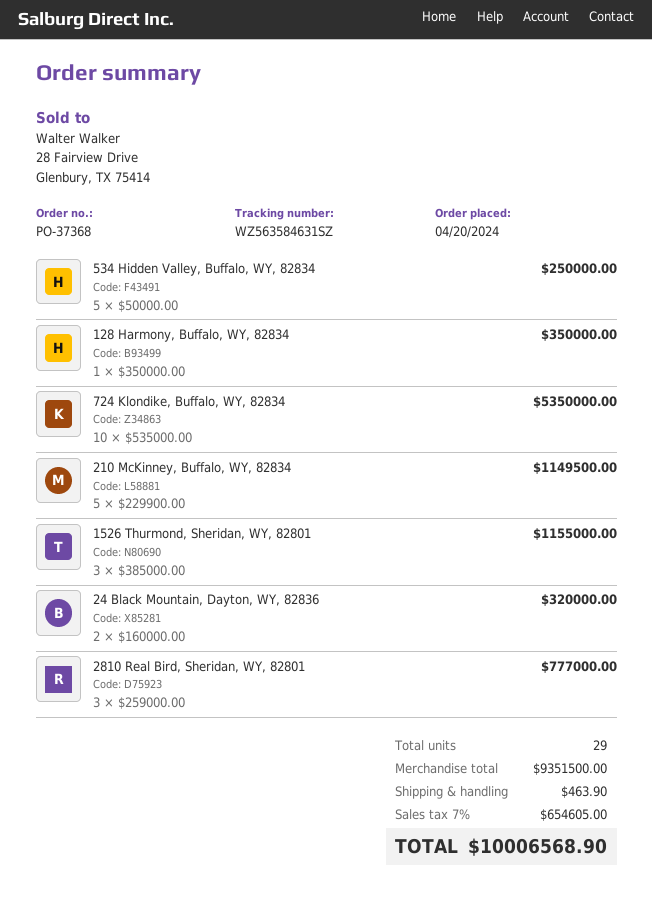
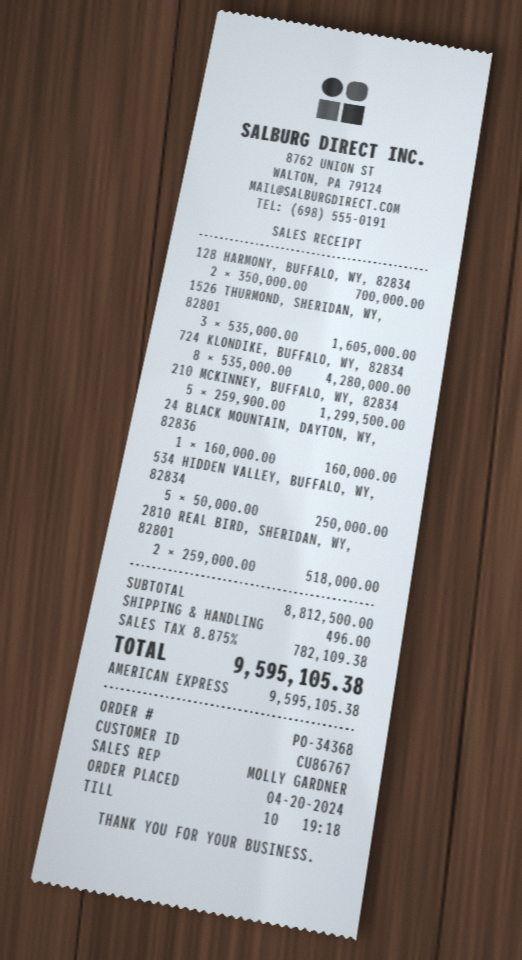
order number: PO-37368 -> PO-34368
128 Harmony, Buffalo, WY, 82834: 1 x 350000.00 = 350000.00 -> 2 x 350000.00 = 700000.00
724 Klondike, Buffalo, WY, 82834: 10 x 535000.00 = 5350000.00 -> 8 x 535000.00 = 4280000.00
210 McKinney, Buffalo, WY, 82834: 5 x 229900.00 = 1149500.00 -> 5 x 259900.00 = 1299500.00
1526 Thurmond, Sheridan, WY, 82801: 3 x 385000.00 = 1155000.00 -> 3 x 535000.00 = 1605000.00
24 Black Mountain, Dayton, WY, 82836: 2 x 160000.00 = 320000.00 -> 1 x 160000.00 = 160000.00
2810 Real Bird, Sheridan, WY, 82801: 3 x 259000.00 = 777000.00 -> 2 x 259000.00 = 518000.00
subtotal: 9351500.00 -> 8812500.00
shipping: 463.90 -> 496.00
tax: 7% = 654605.00 -> 8.875% = 782109.38
total: 10006568.90 -> 9595105.38

